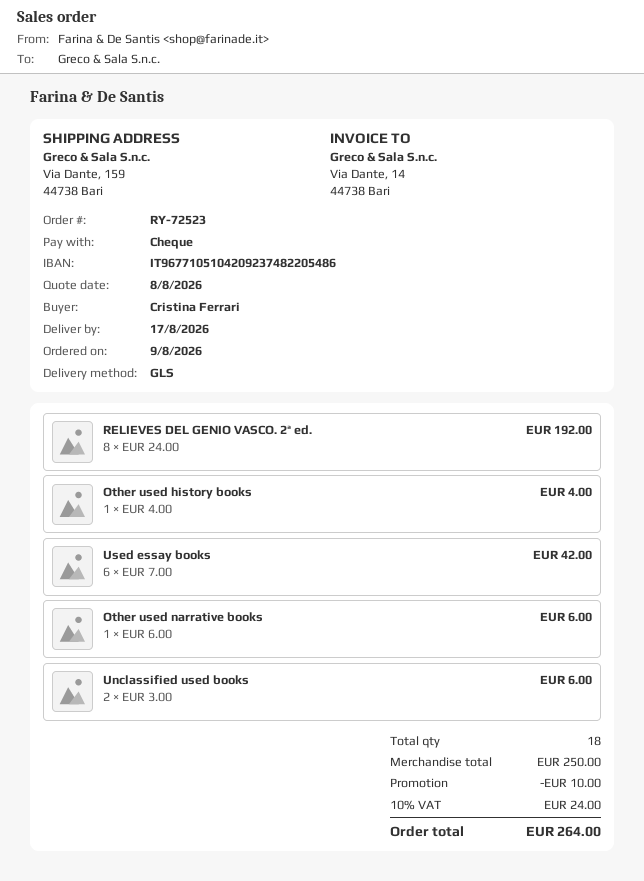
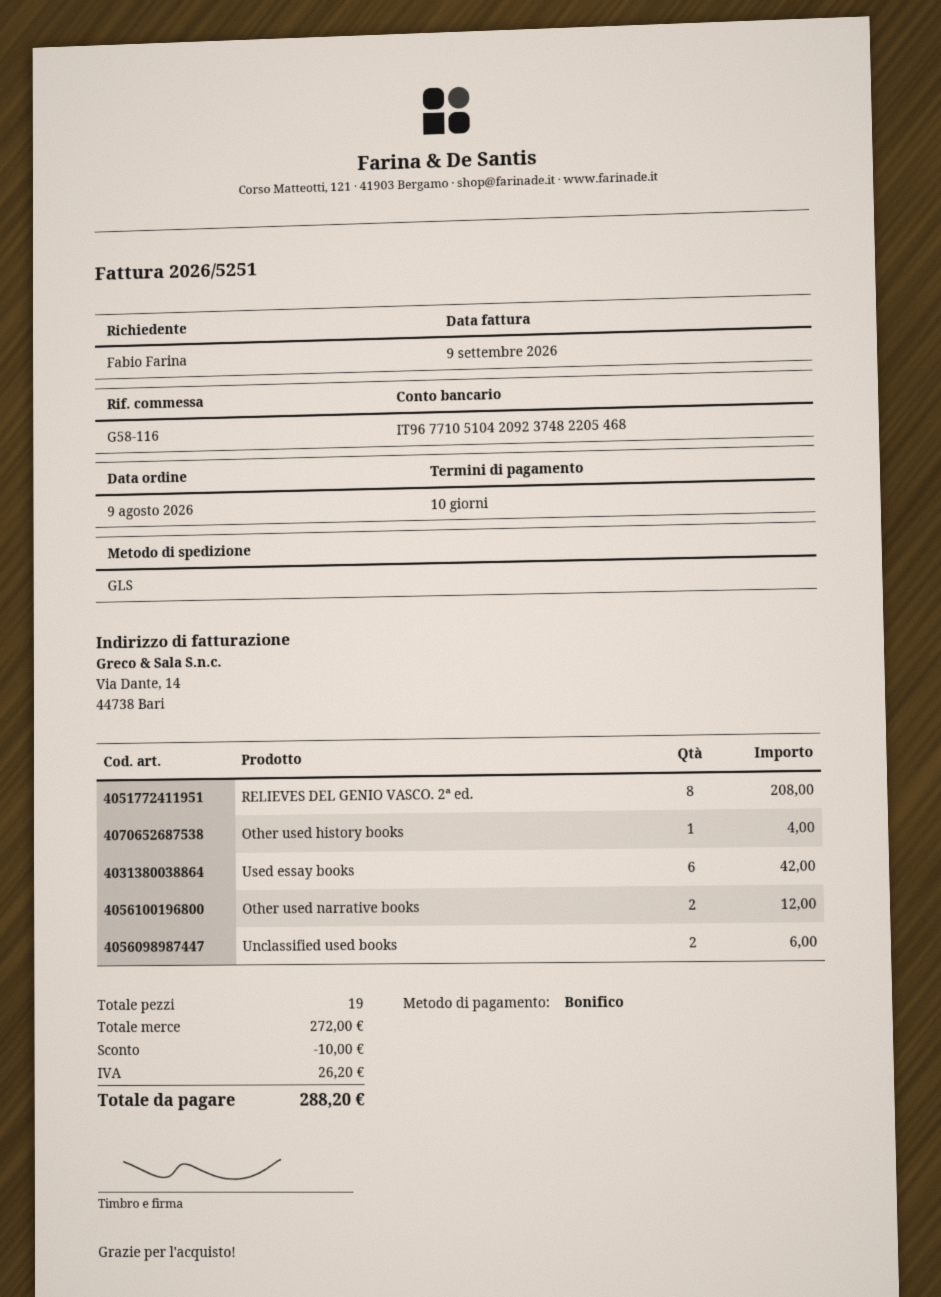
ordered by: Cristina Ferrari -> Fabio Farina
payment method: cheque -> bank transfer
bank account: IT9677105104209237482205486 -> IT9677105104209237482205468
RELIEVES DEL GENIO VASCO. 2ª ed.: 8 for 192.00 -> 8 for 208.00
Other used narrative books: 1 for 6.00 -> 2 for 12.00
total quantity: 18 -> 19
subtotal: 250.00 -> 272.00
tax: 24.00 -> 26.20
total: 264.00 -> 288.20

